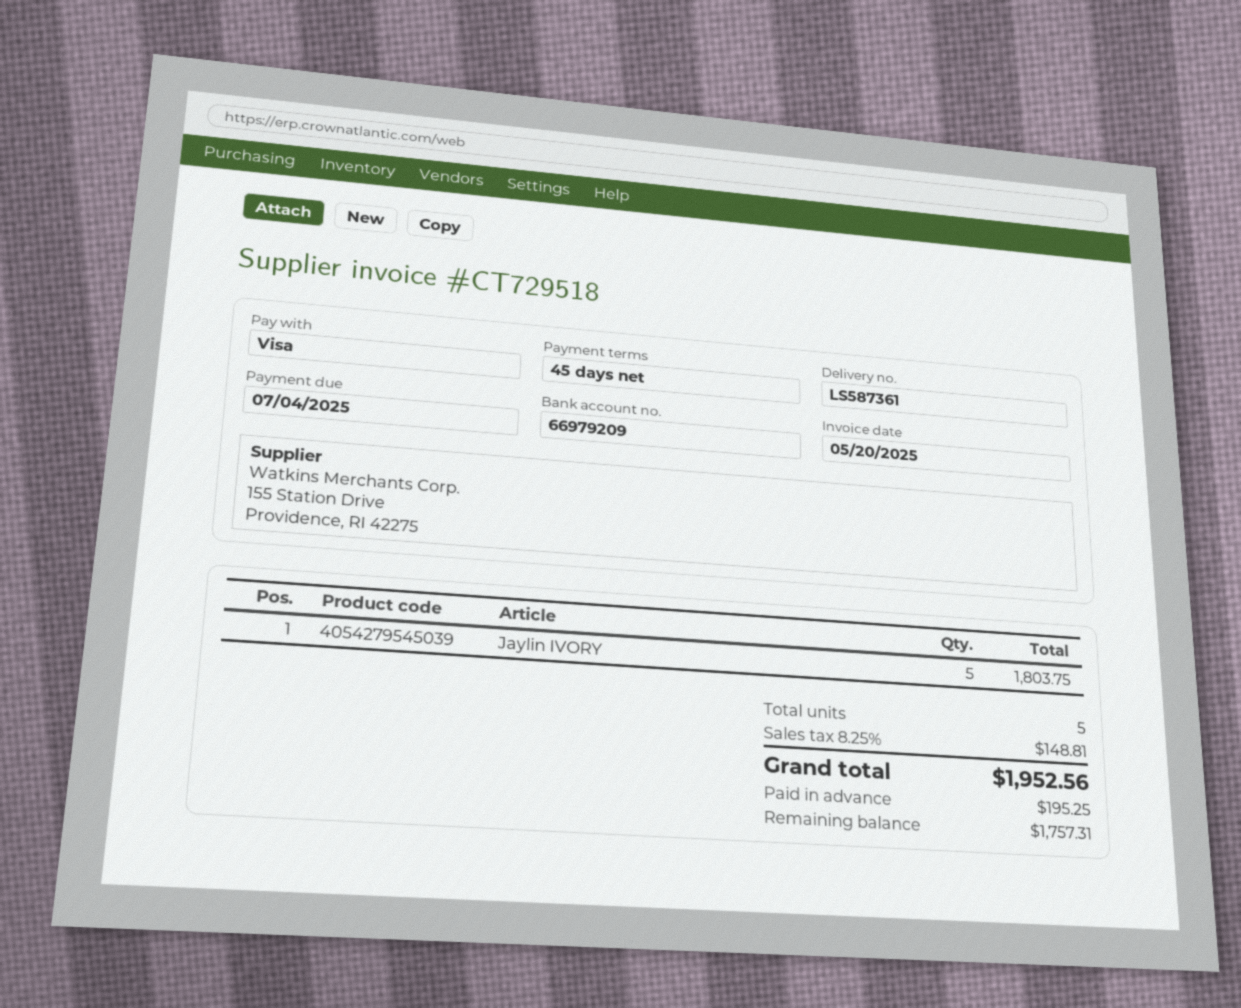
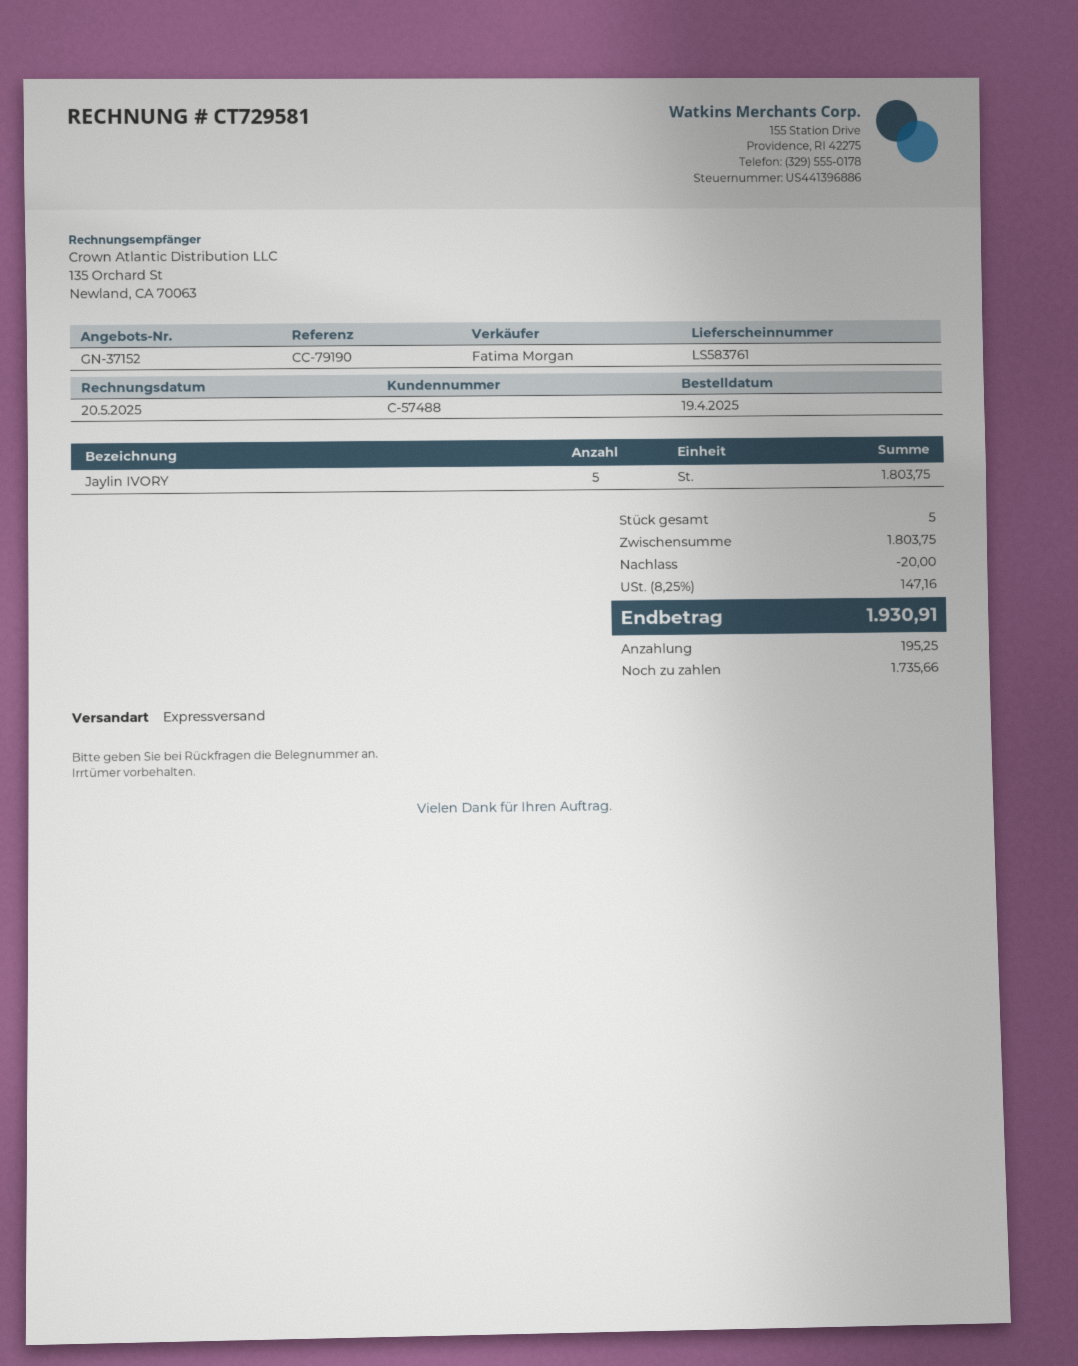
delivery note number: LS587361 -> LS583761
invoice number: CT729518 -> CT729581
discount: none -> 20.00
tax: 8.25% = 148.81 -> 8.25% = 147.16
total: 1952.56 -> 1930.91
balance: 1757.31 -> 1735.66

